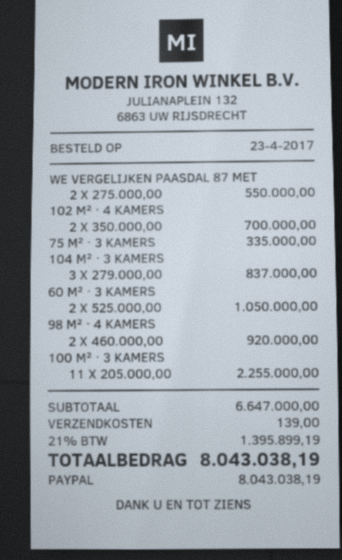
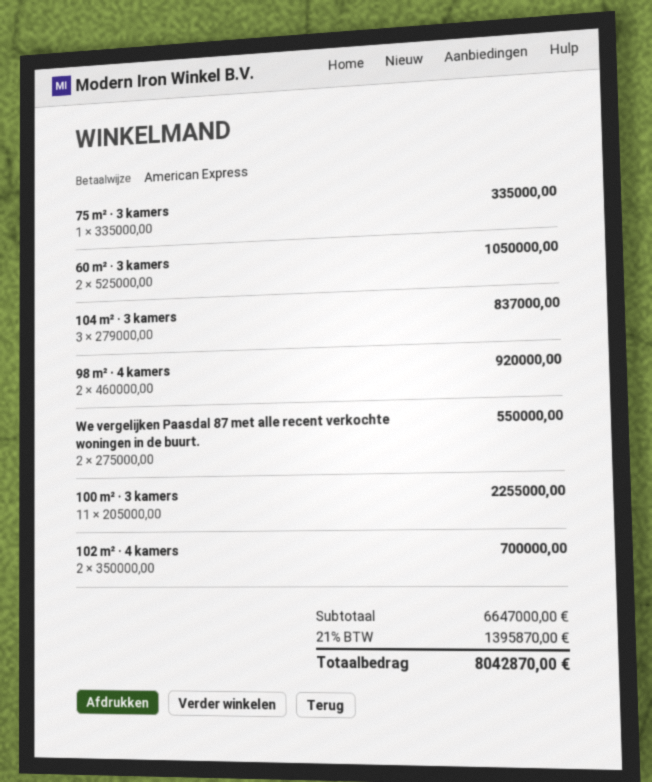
payment method: PayPal -> American Express
shipping: 139.00 -> none
tax: 21% = 1395899.19 -> 21% = 1395870.00
total: 8043038.19 -> 8042870.00

